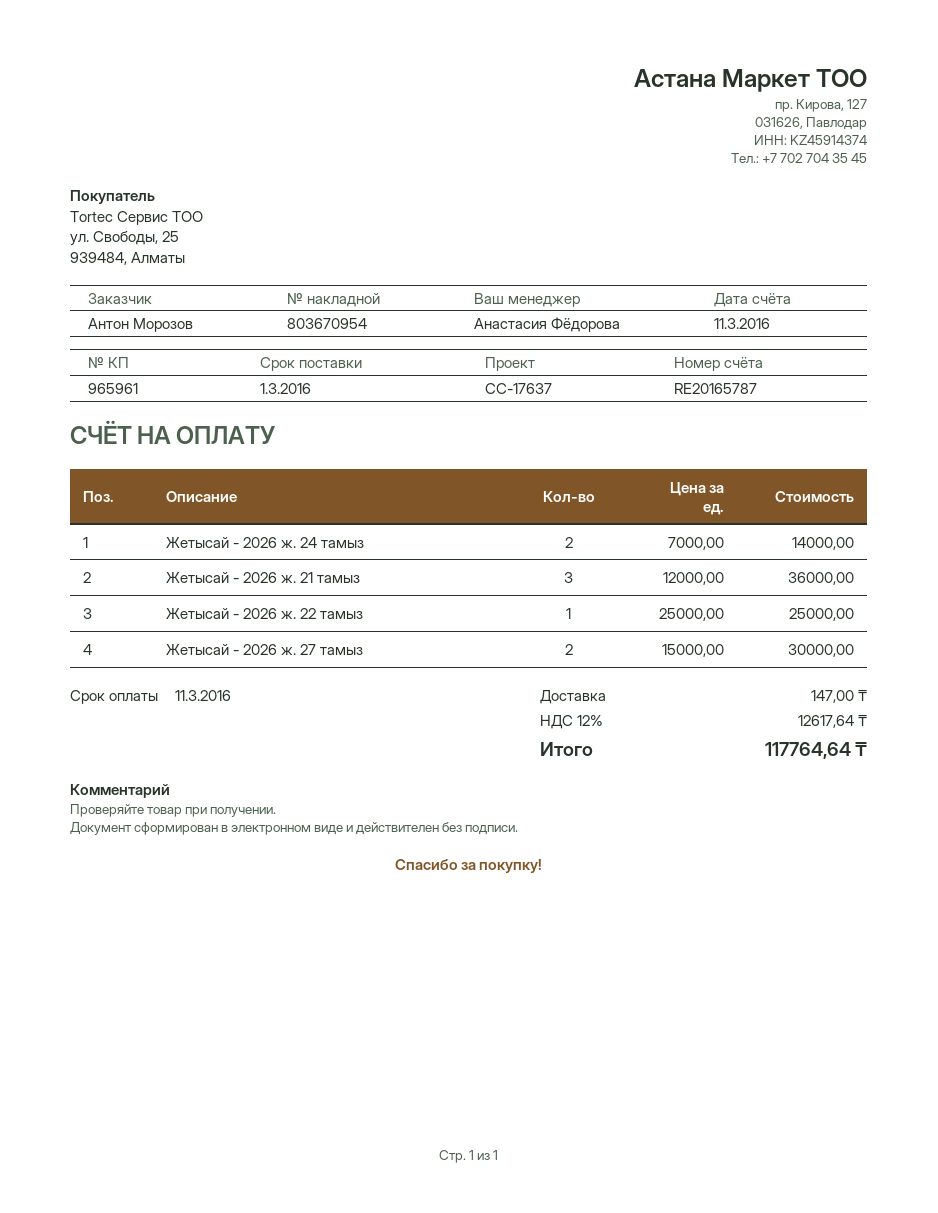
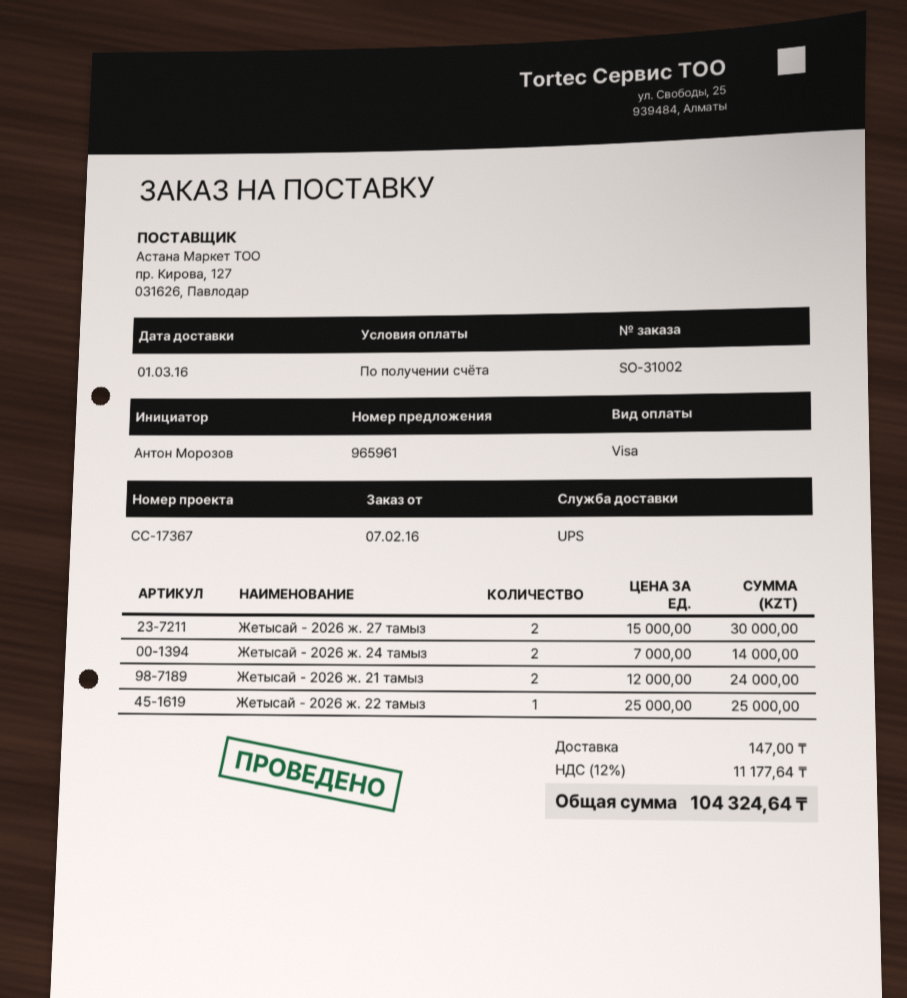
reference: CC-17637 -> CC-17367
Жетысай - 2026 ж. 21 тамыз: 3 x 12000.00 = 36000.00 -> 2 x 12000.00 = 24000.00
tax: 12% = 12617.64 -> 12% = 11177.64
total: 117764.64 -> 104324.64

